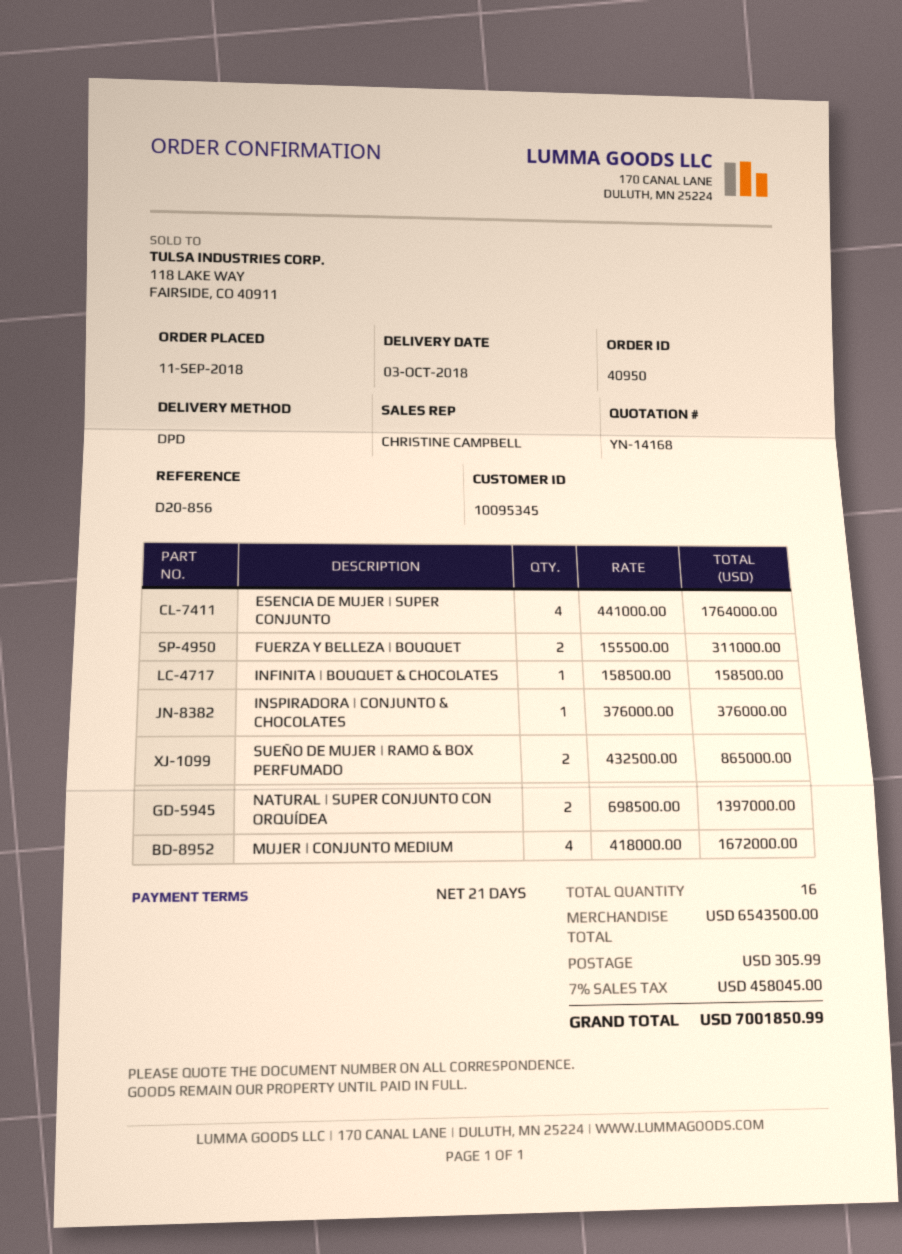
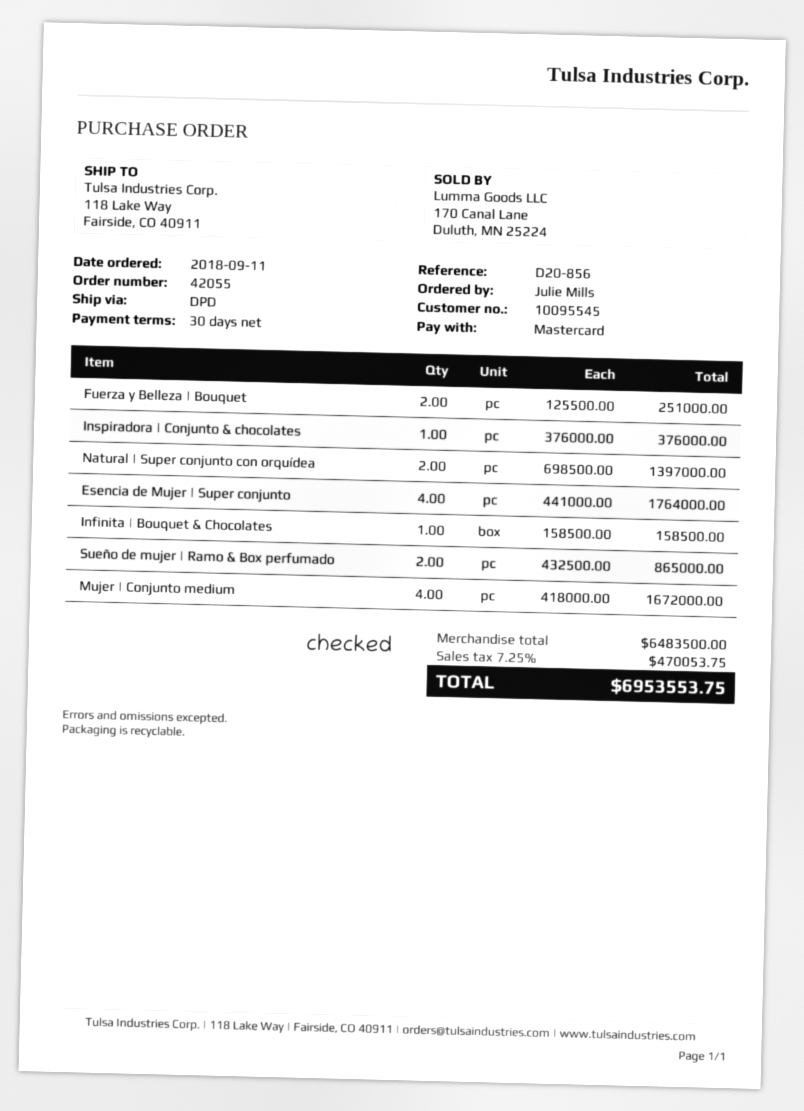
order number: 40950 -> 42055
payment terms: 21 days -> 30 days
customer number: 10095345 -> 10095545
FUERZA Y BELLEZA | BOUQUET: 2 x 155500.00 = 311000.00 -> 2 x 125500.00 = 251000.00
subtotal: 6543500.00 -> 6483500.00
shipping: 305.99 -> none
tax: 7% = 458045.00 -> 7.25% = 470053.75
total: 7001850.99 -> 6953553.75

